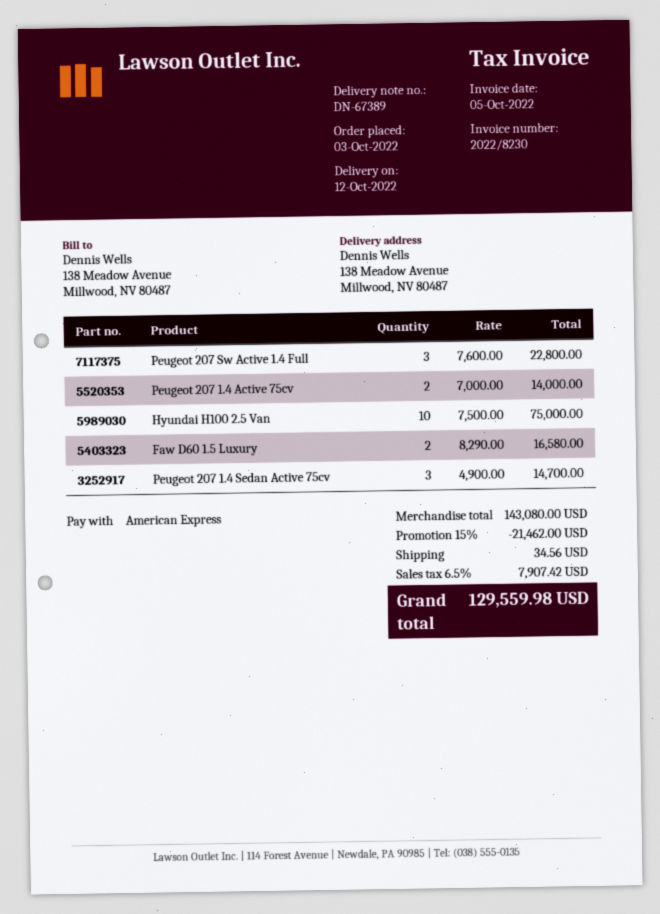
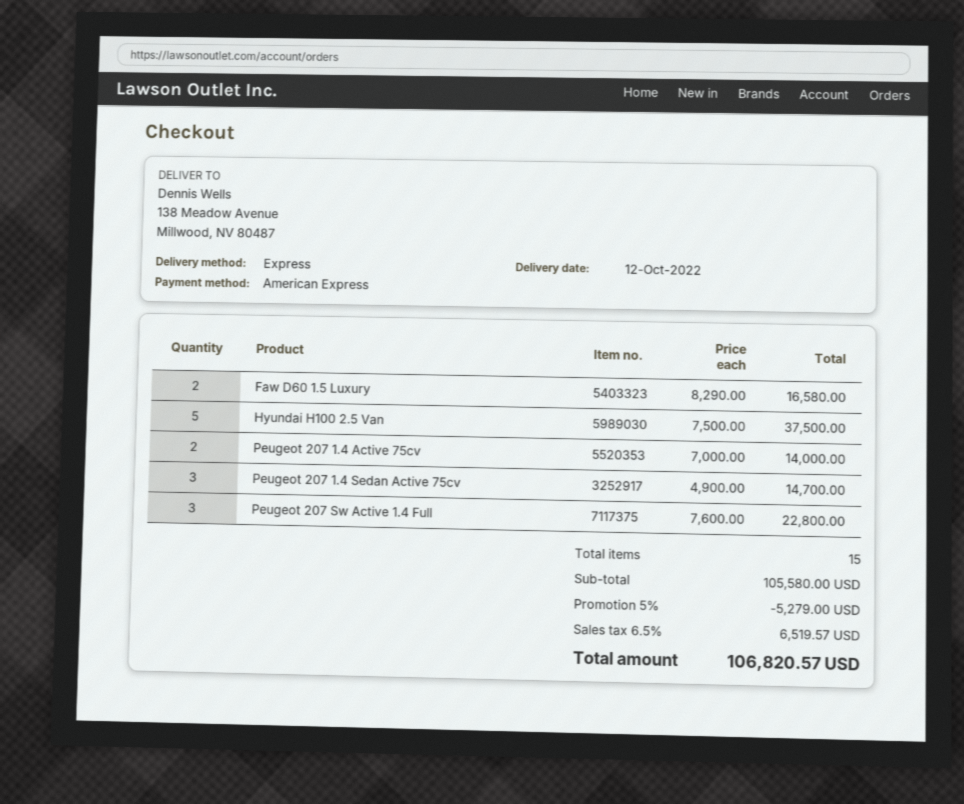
Hyundai H100 2.5 Van: 10 x 7500.00 = 75000.00 -> 5 x 7500.00 = 37500.00
subtotal: 143080.00 -> 105580.00
discount: 15% = 21462.00 -> 5% = 5279.00
shipping: 34.56 -> none
tax: 6.5% = 7907.42 -> 6.5% = 6519.57
total: 129559.98 -> 106820.57

